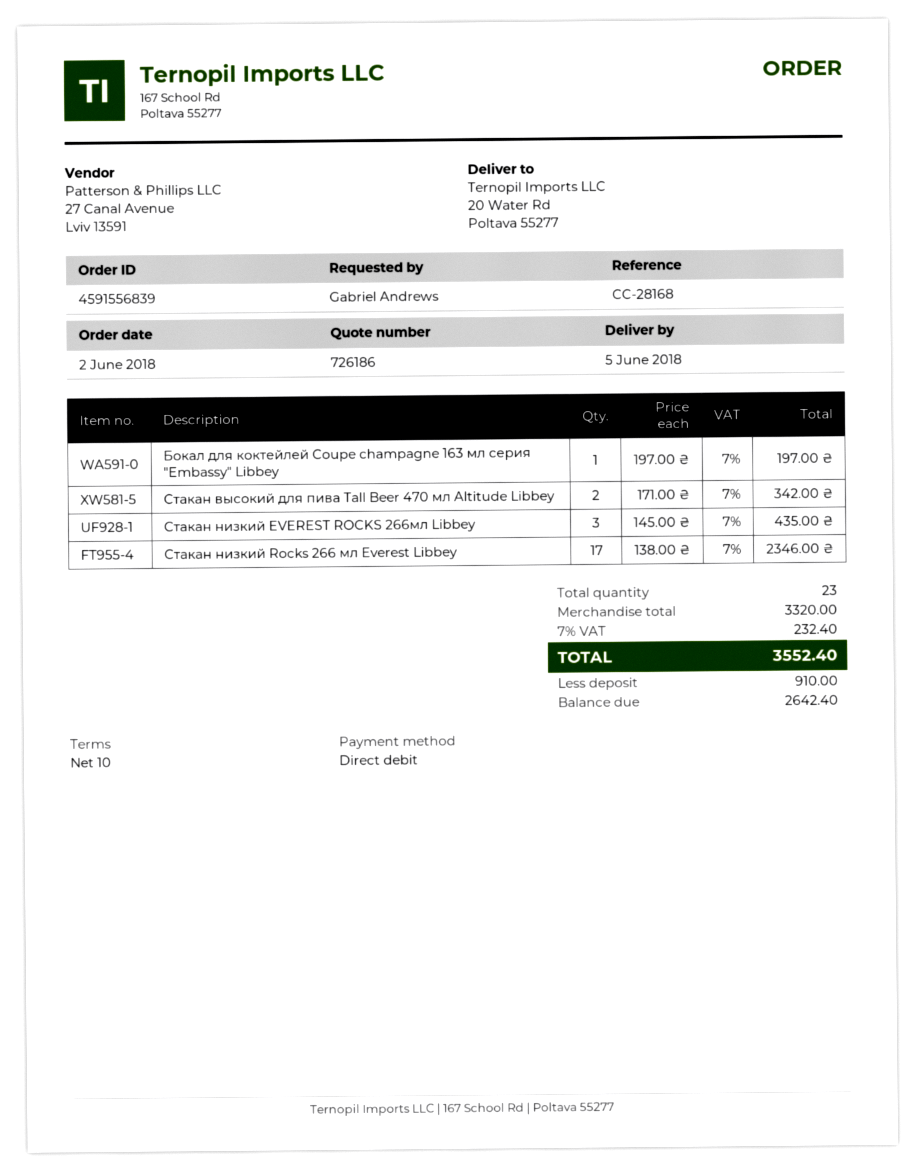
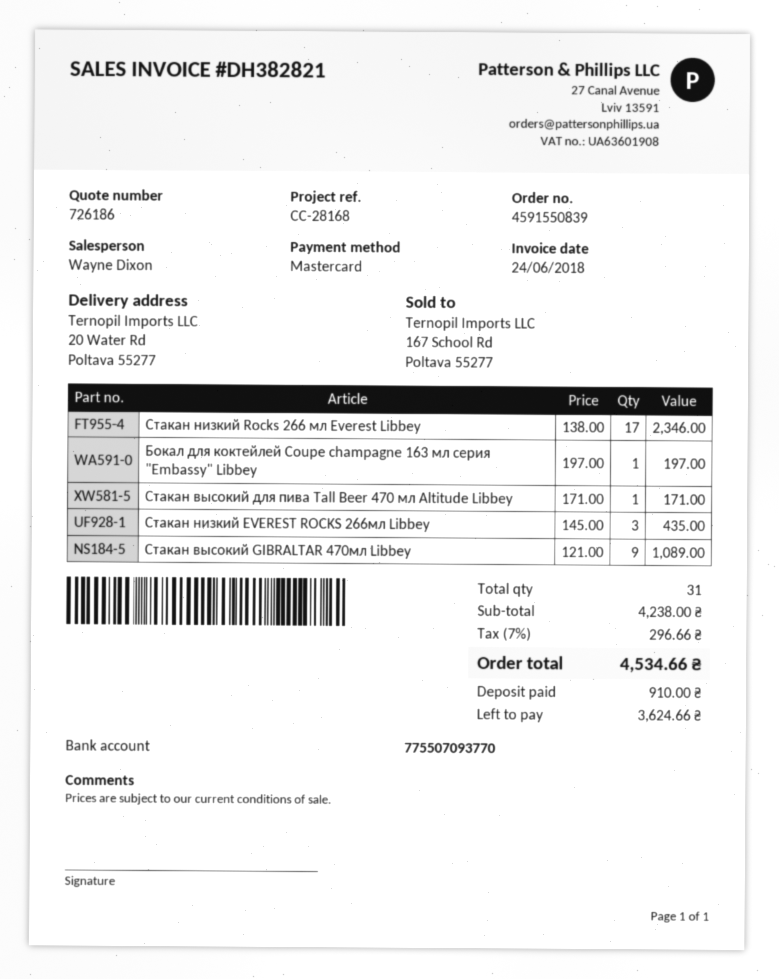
order number: 4591556839 -> 4591550839
payment method: direct debit -> Mastercard
Стакан высокий для пива Tall Beer 470 мл Altitude Libbey: 2 x 171.00 = 342.00 -> 1 x 171.00 = 171.00
Стакан высокий GIBRALTAR 470мл Libbey: none -> 9 x 121.00 = 1089.00
total quantity: 23 -> 31
subtotal: 3320.00 -> 4238.00
tax: 7% = 232.40 -> 7% = 296.66
total: 3552.40 -> 4534.66
balance: 2642.40 -> 3624.66

